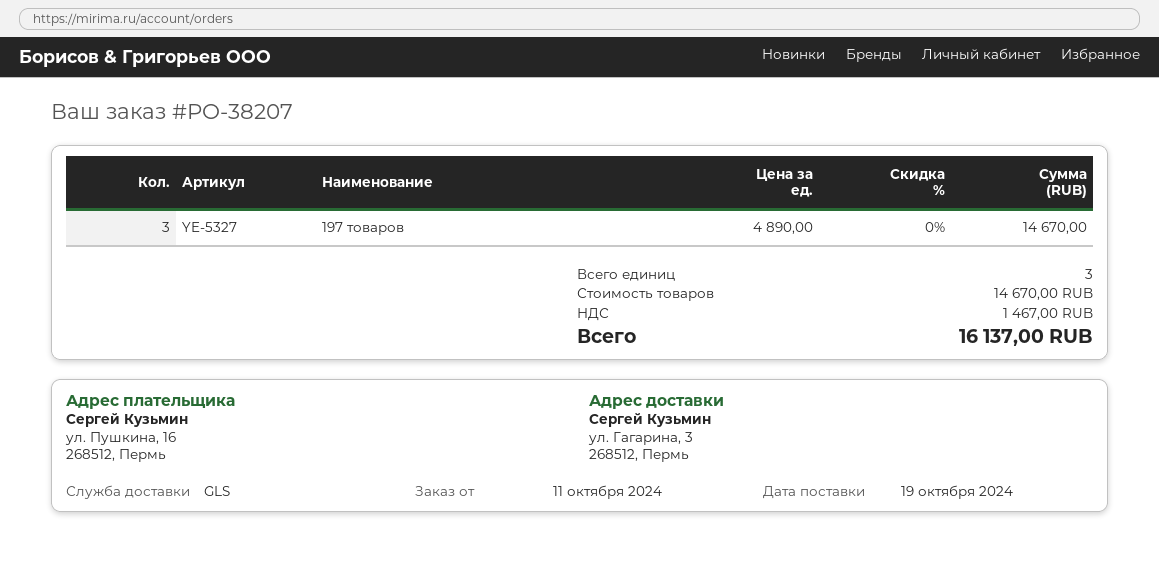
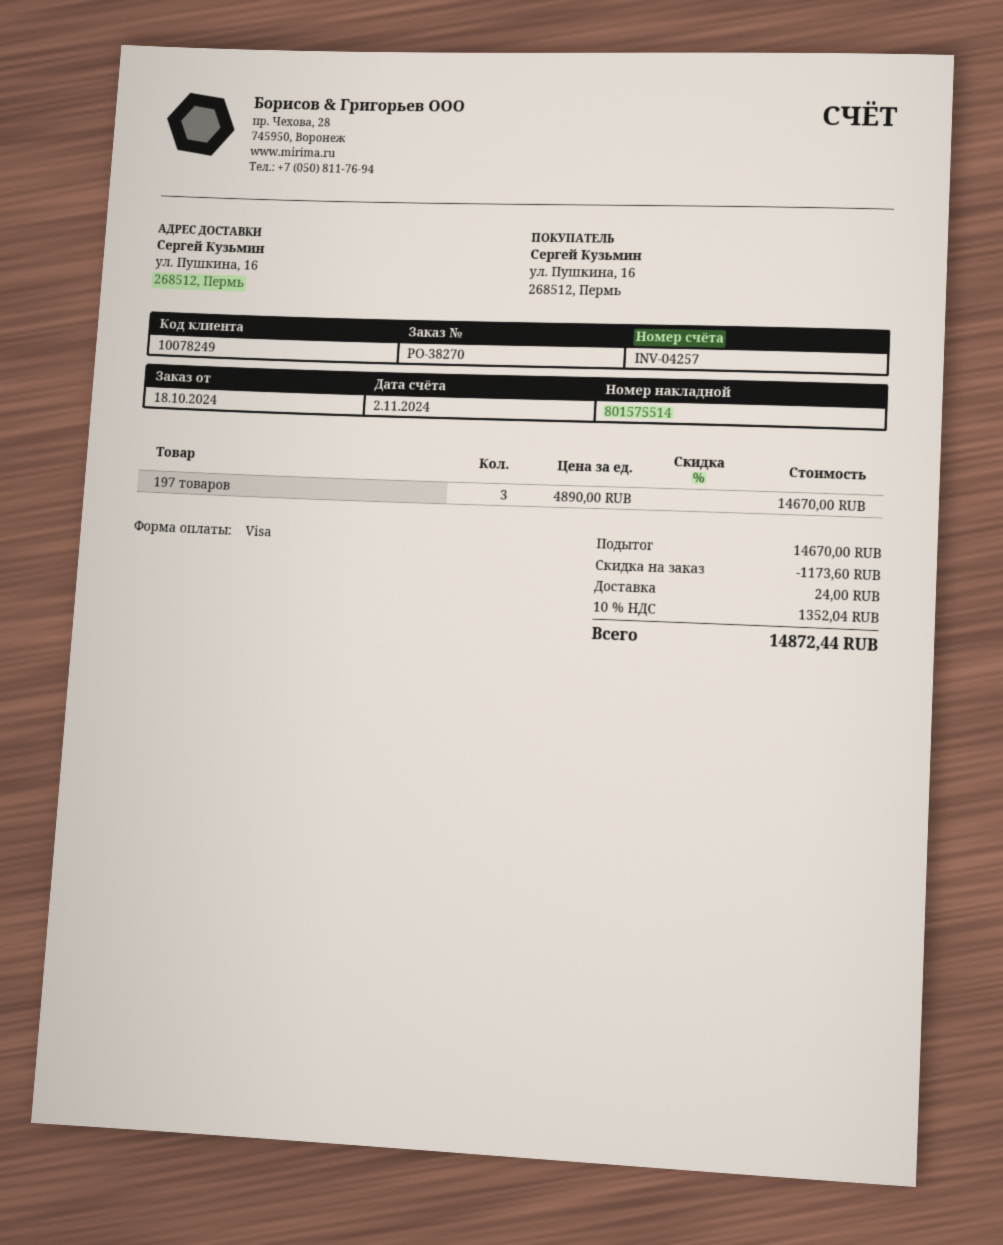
order number: PO-38207 -> PO-38270
order date: 2024-10-11 -> 2024-10-18
ship to: ул. Гагарина, 3, 268512, Пермь -> ул. Пушкина, 16, 268512, Пермь
discount: none -> 1173.60
shipping: none -> 24.00
tax: 1467.00 -> 1352.04
total: 16137.00 -> 14872.44

